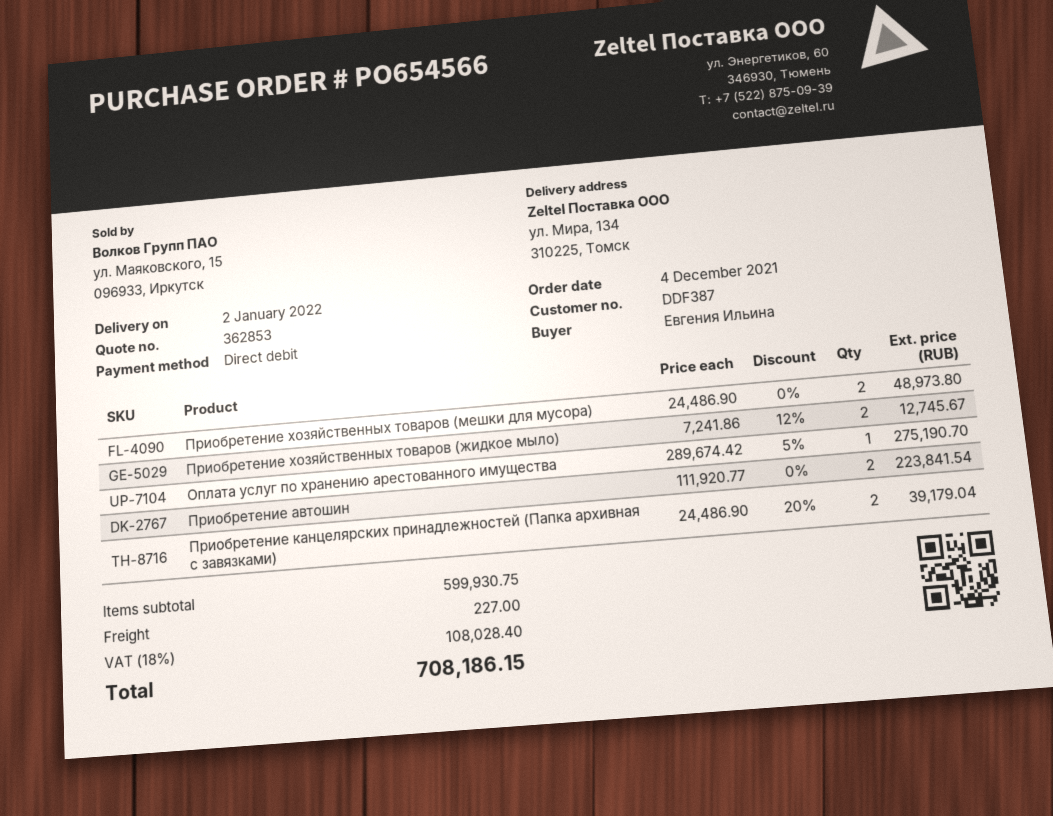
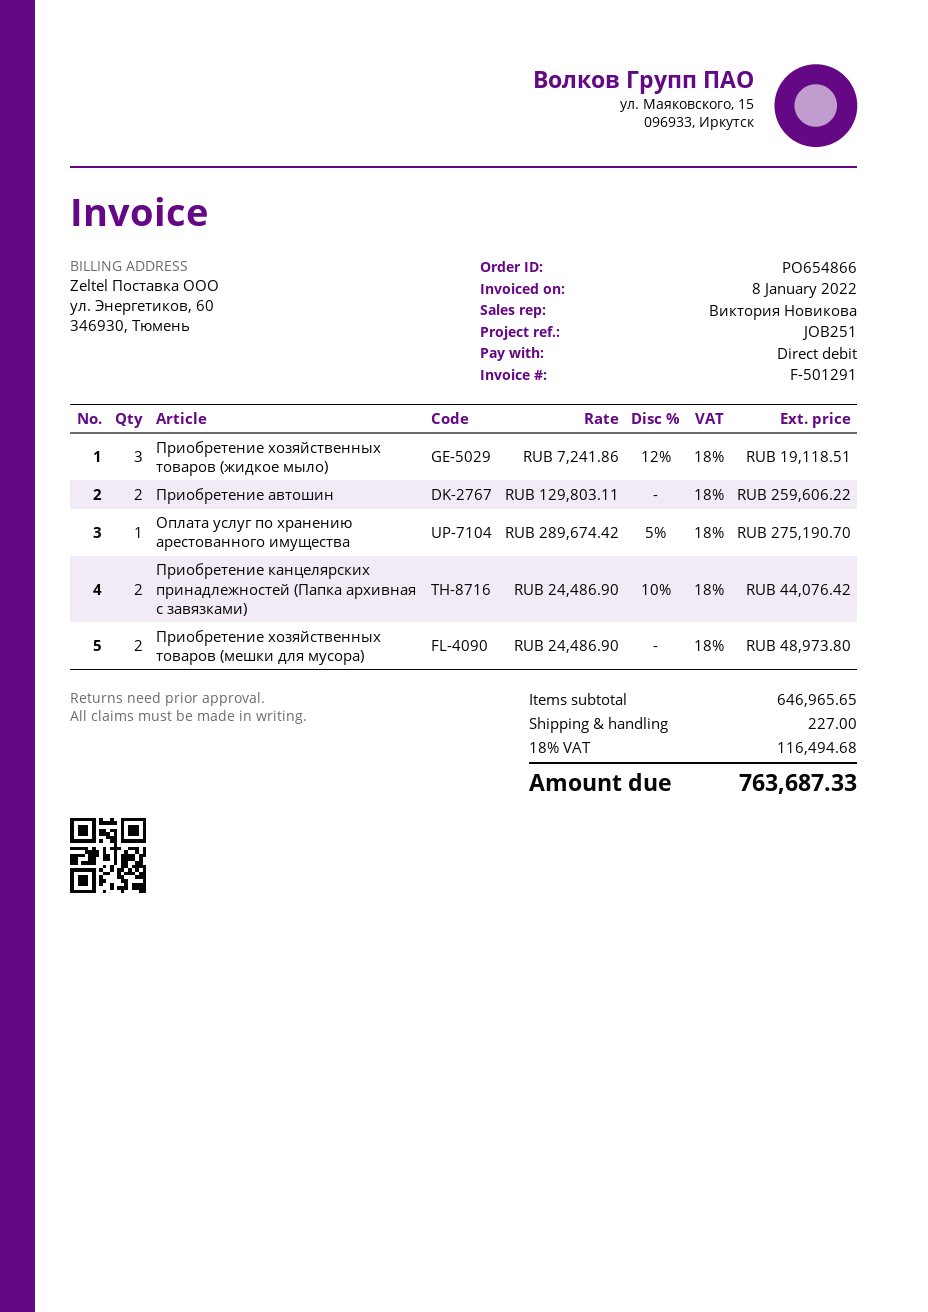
order number: PO654566 -> PO654866
Приобретение хозяйственных товаров (жидкое мыло): 2 x 7241.86 - 12% = 12745.67 -> 3 x 7241.86 - 12% = 19118.51
Приобретение автошин: 2 x 111920.77 = 223841.54 -> 2 x 129803.11 = 259606.22
Приобретение канцелярских принадлежностей (Папка архивная с завязками): 2 x 24486.90 - 20% = 39179.04 -> 2 x 24486.90 - 10% = 44076.42
subtotal: 599930.75 -> 646965.65
tax: 18% = 108028.40 -> 18% = 116494.68
total: 708186.15 -> 763687.33

